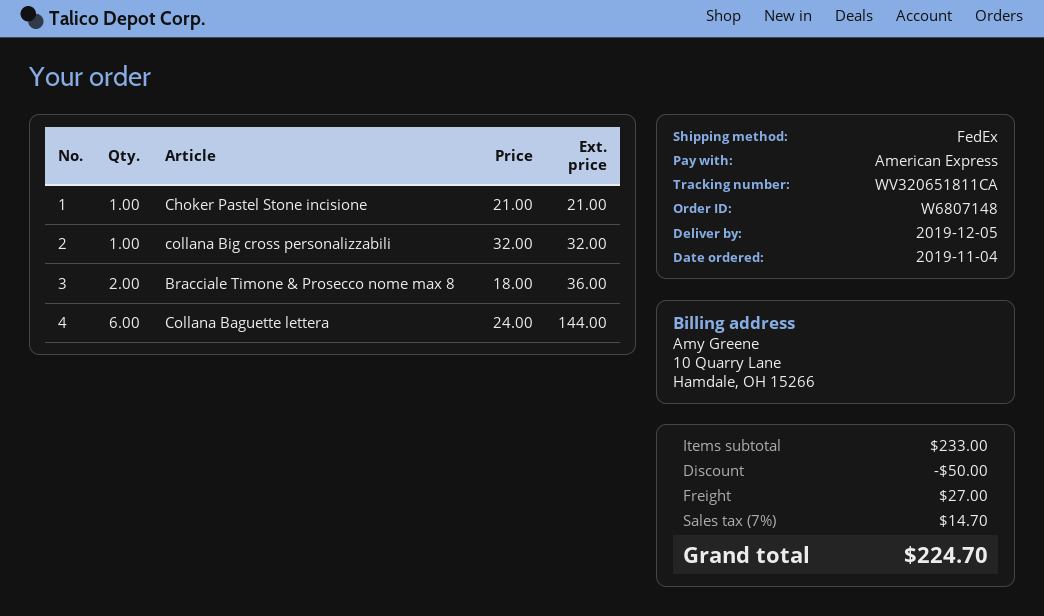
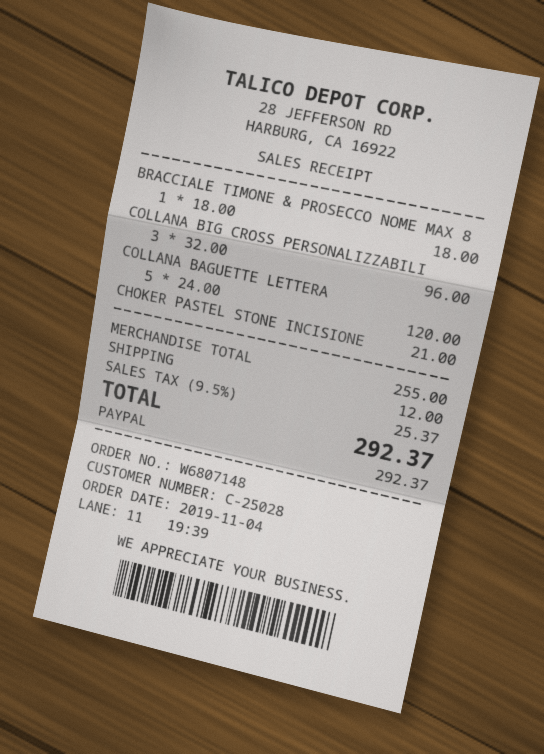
payment method: American Express -> PayPal
collana Big cross personalizzabili: 1 x 32.00 = 32.00 -> 3 x 32.00 = 96.00
Bracciale Timone & Prosecco nome max 8: 2 x 18.00 = 36.00 -> 1 x 18.00 = 18.00
Collana Baguette lettera: 6 x 24.00 = 144.00 -> 5 x 24.00 = 120.00
subtotal: 233.00 -> 255.00
discount: 50.00 -> none
shipping: 27.00 -> 12.00
tax: 7% = 14.70 -> 9.5% = 25.37
total: 224.70 -> 292.37

